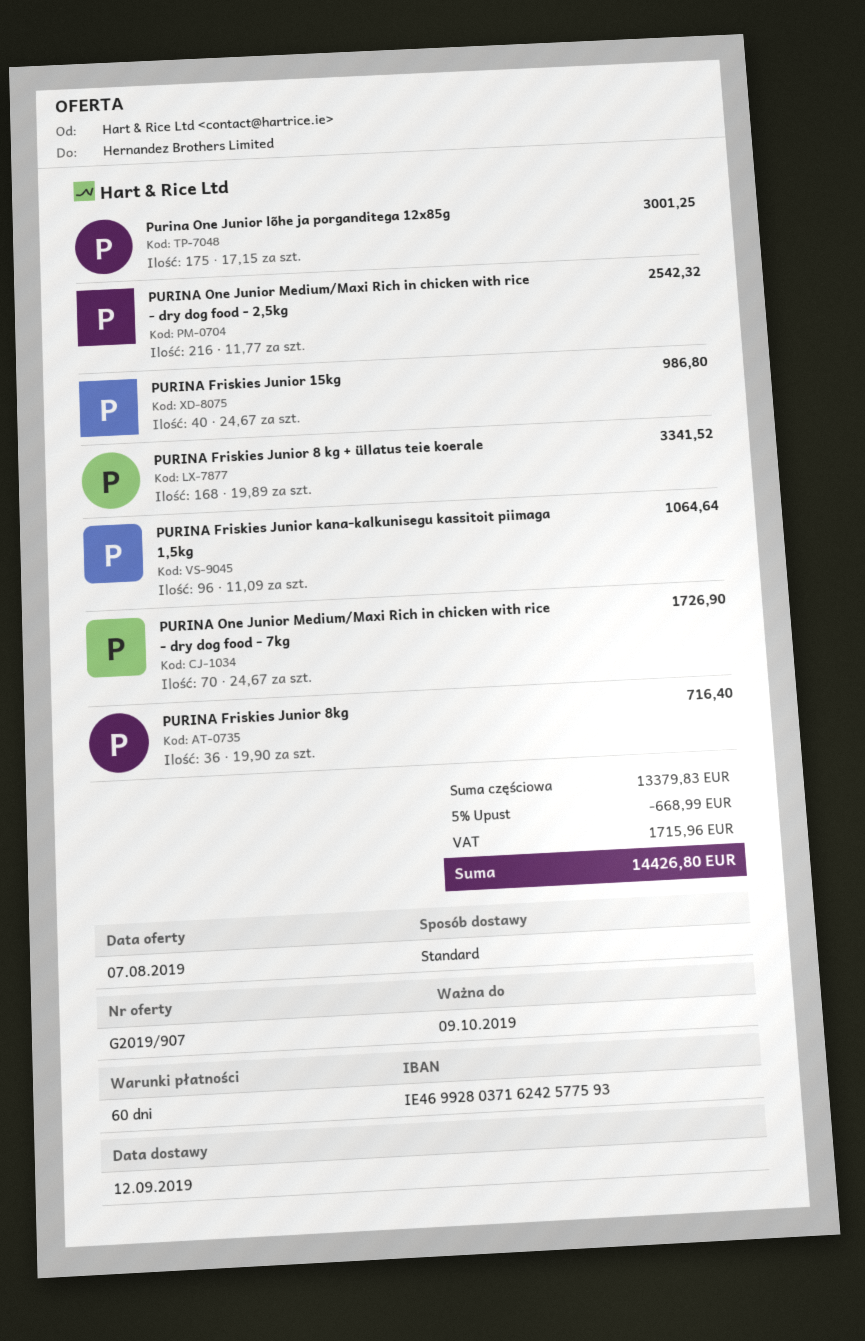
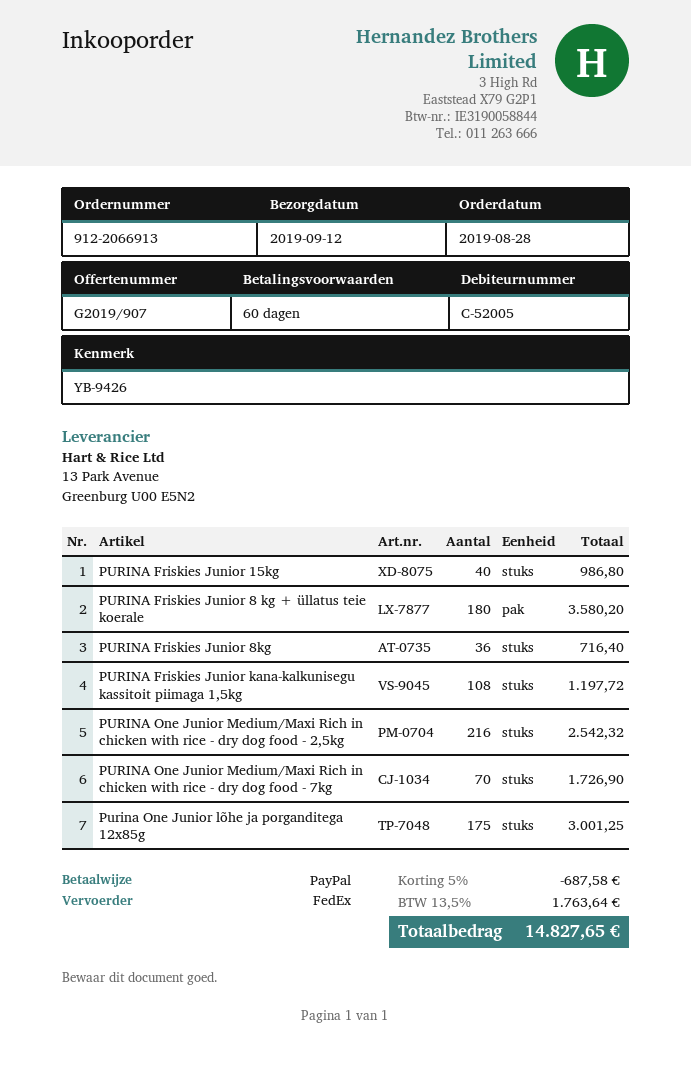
shipping method: standard -> FedEx
PURINA Friskies Junior 8 kg + üllatus teie koerale: 168 for 3341.52 -> 180 for 3580.20
PURINA Friskies Junior kana-kalkunisegu kassitoit piimaga 1,5kg: 96 for 1064.64 -> 108 for 1197.72
discount: 5% = 668.99 -> 5% = 687.58
tax: 1715.96 -> 1763.64
total: 14426.80 -> 14827.65

